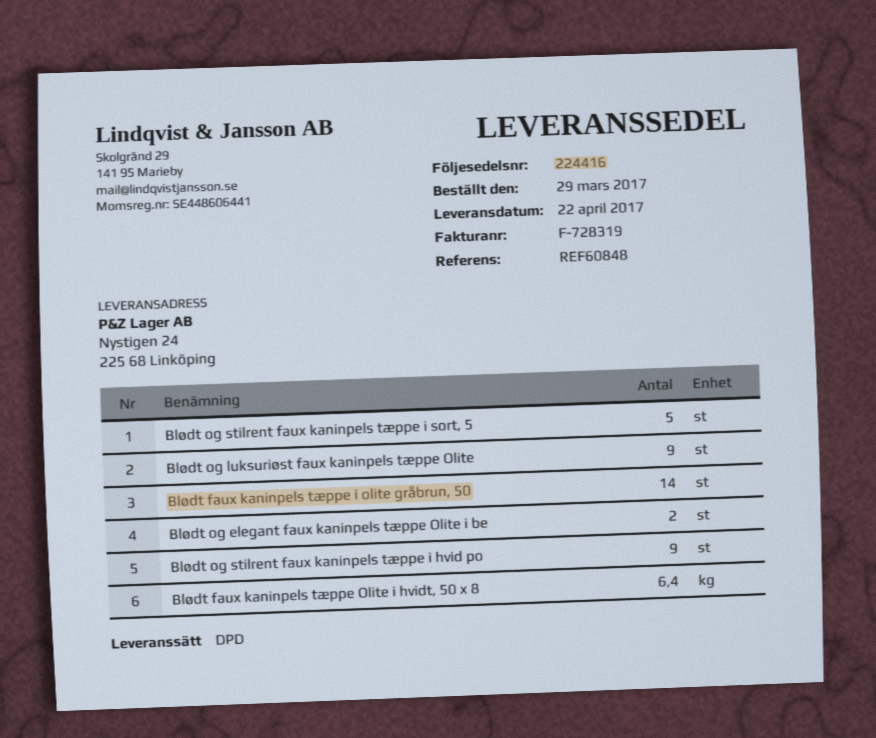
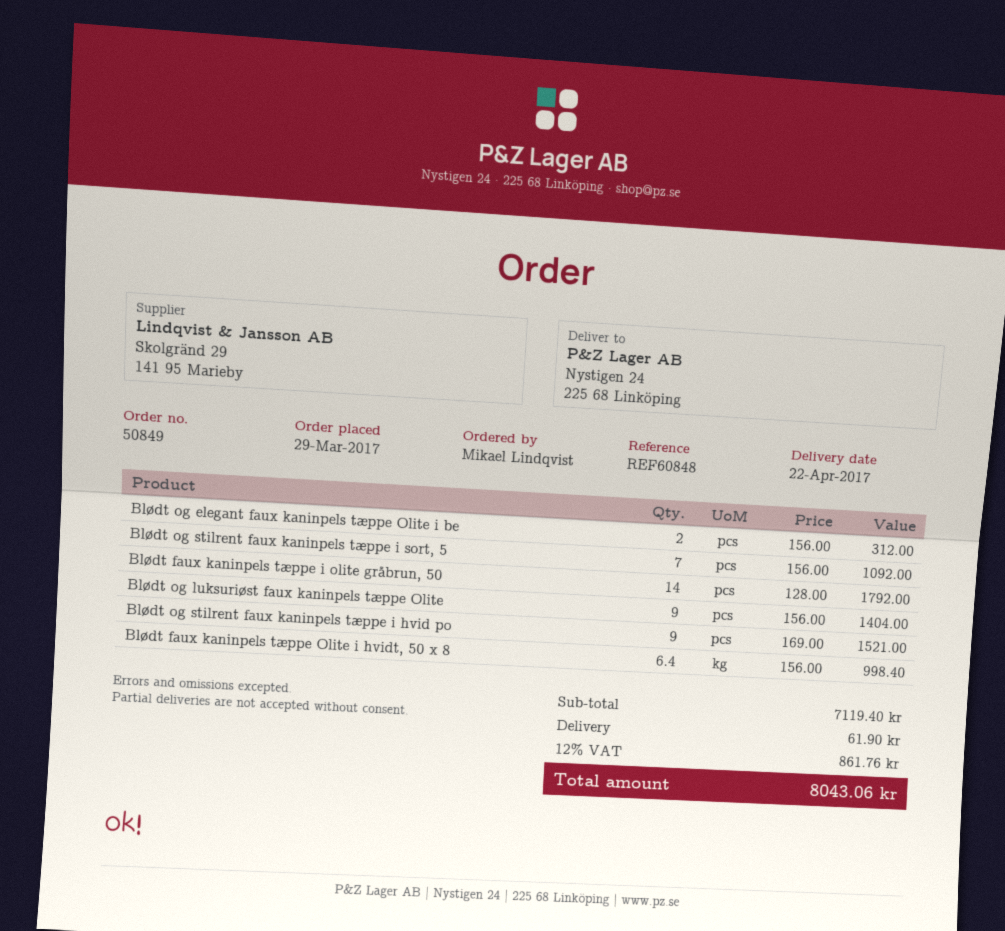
Blødt og stilrent faux kaninpels tæppe i sort, 5: 5 -> 7

